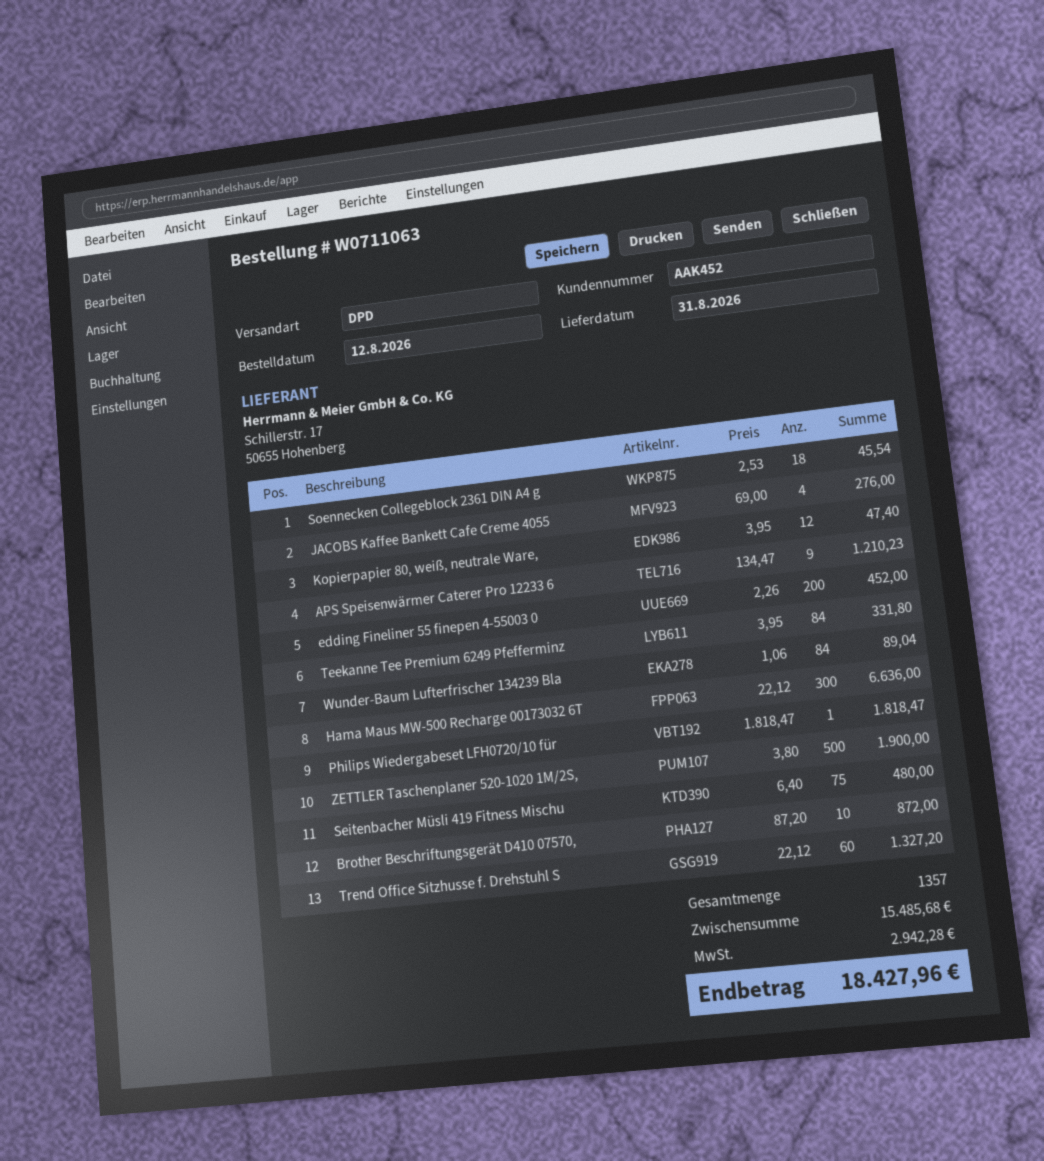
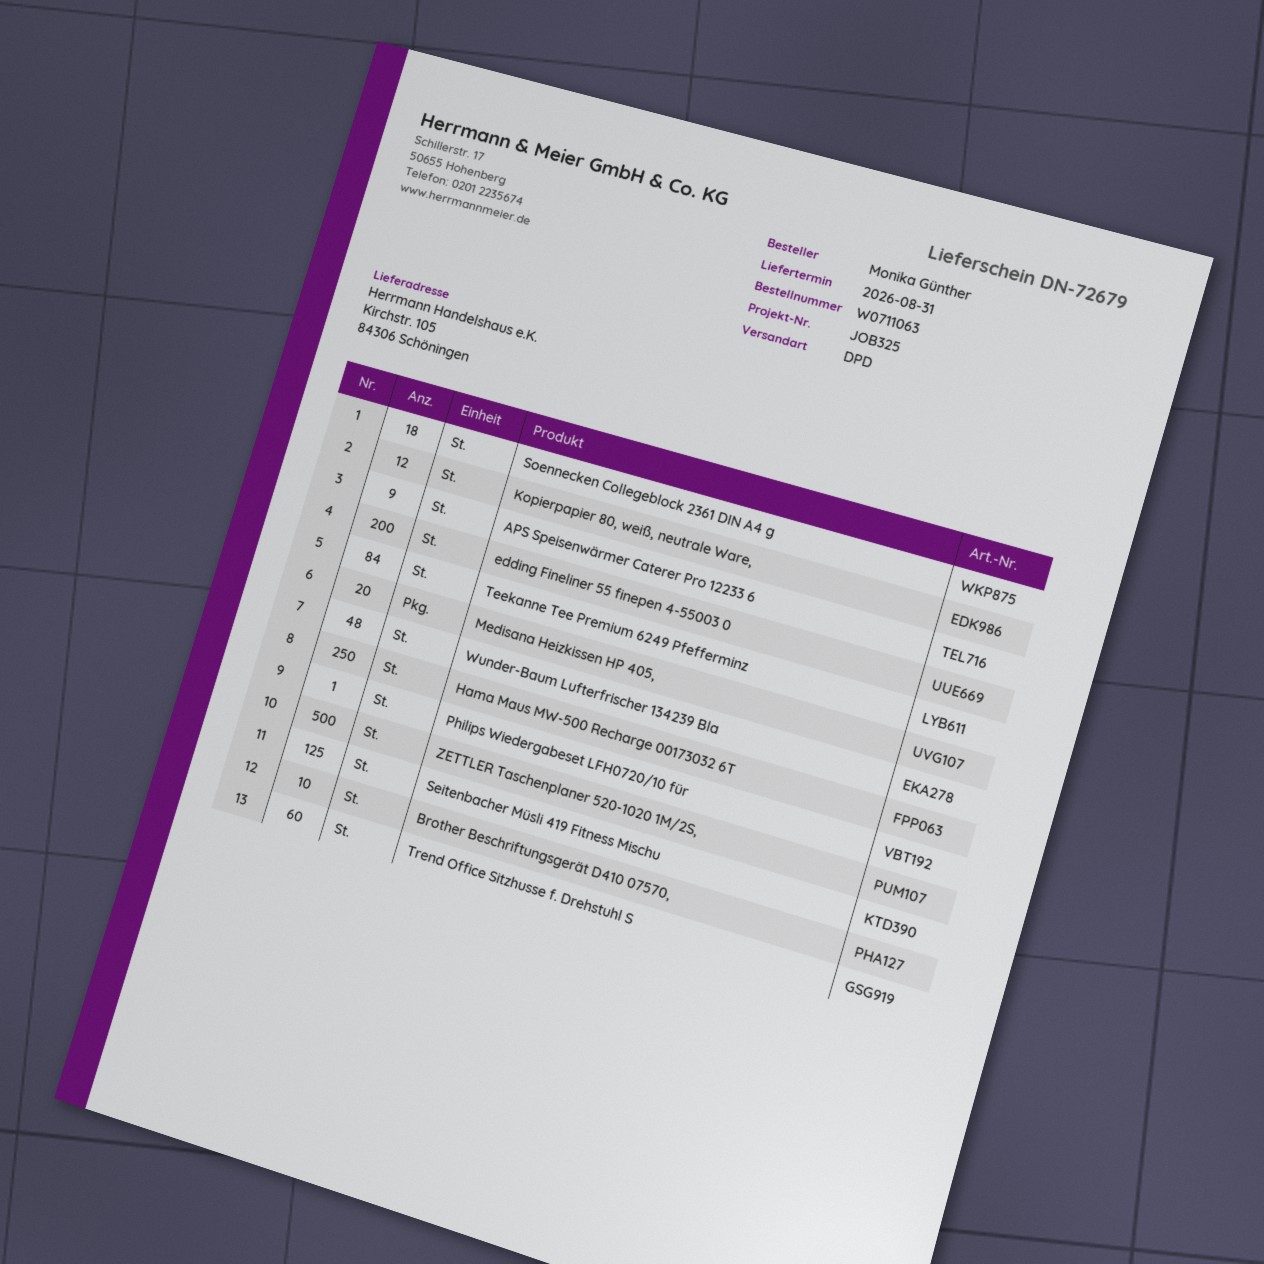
JACOBS Kaffee Bankett Cafe Creme 4055: 4 -> none
Wunder-Baum Lufterfrischer 134239 Bla: 84 -> 48
Hama Maus MW-500 Recharge 00173032 6T: 300 -> 250
Seitenbacher Müsli 419 Fitness Mischu: 75 -> 125
Medisana Heizkissen HP 405,: none -> 20

